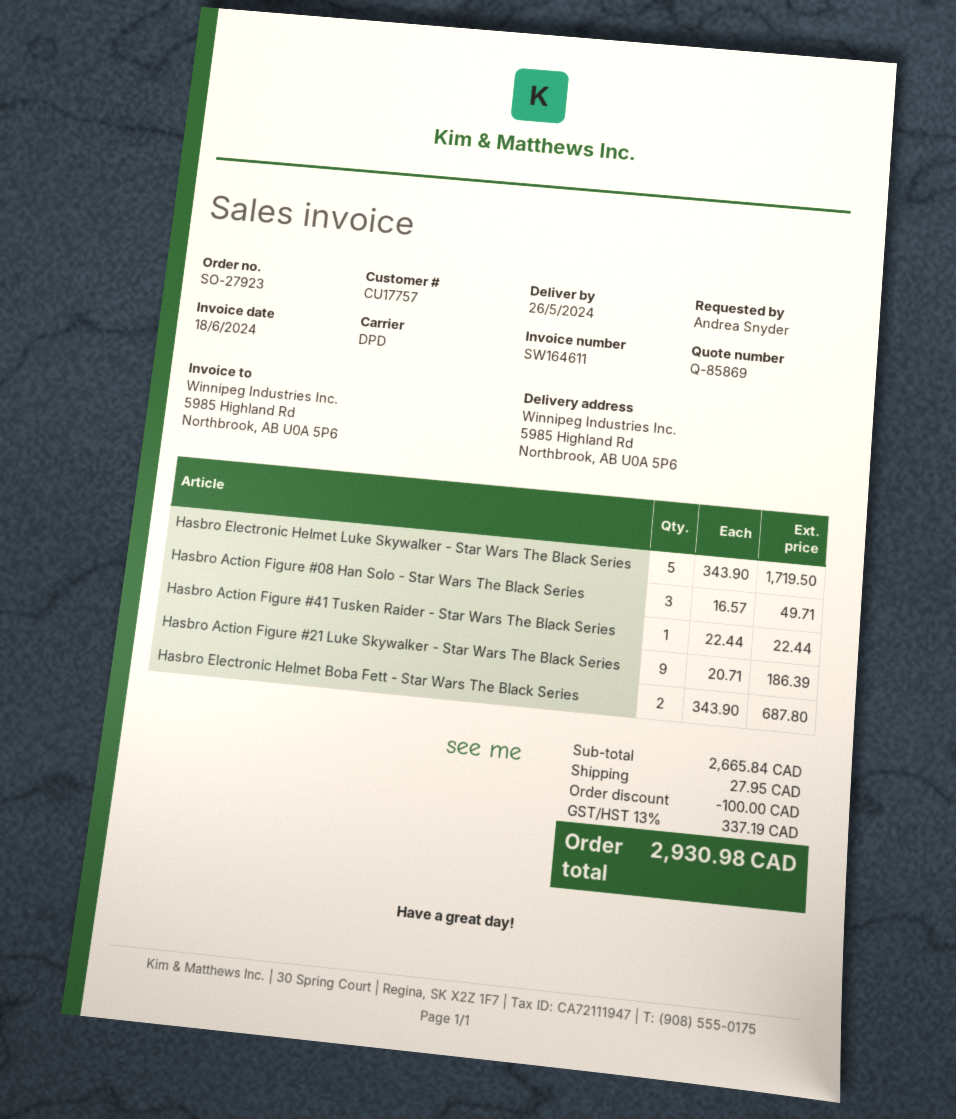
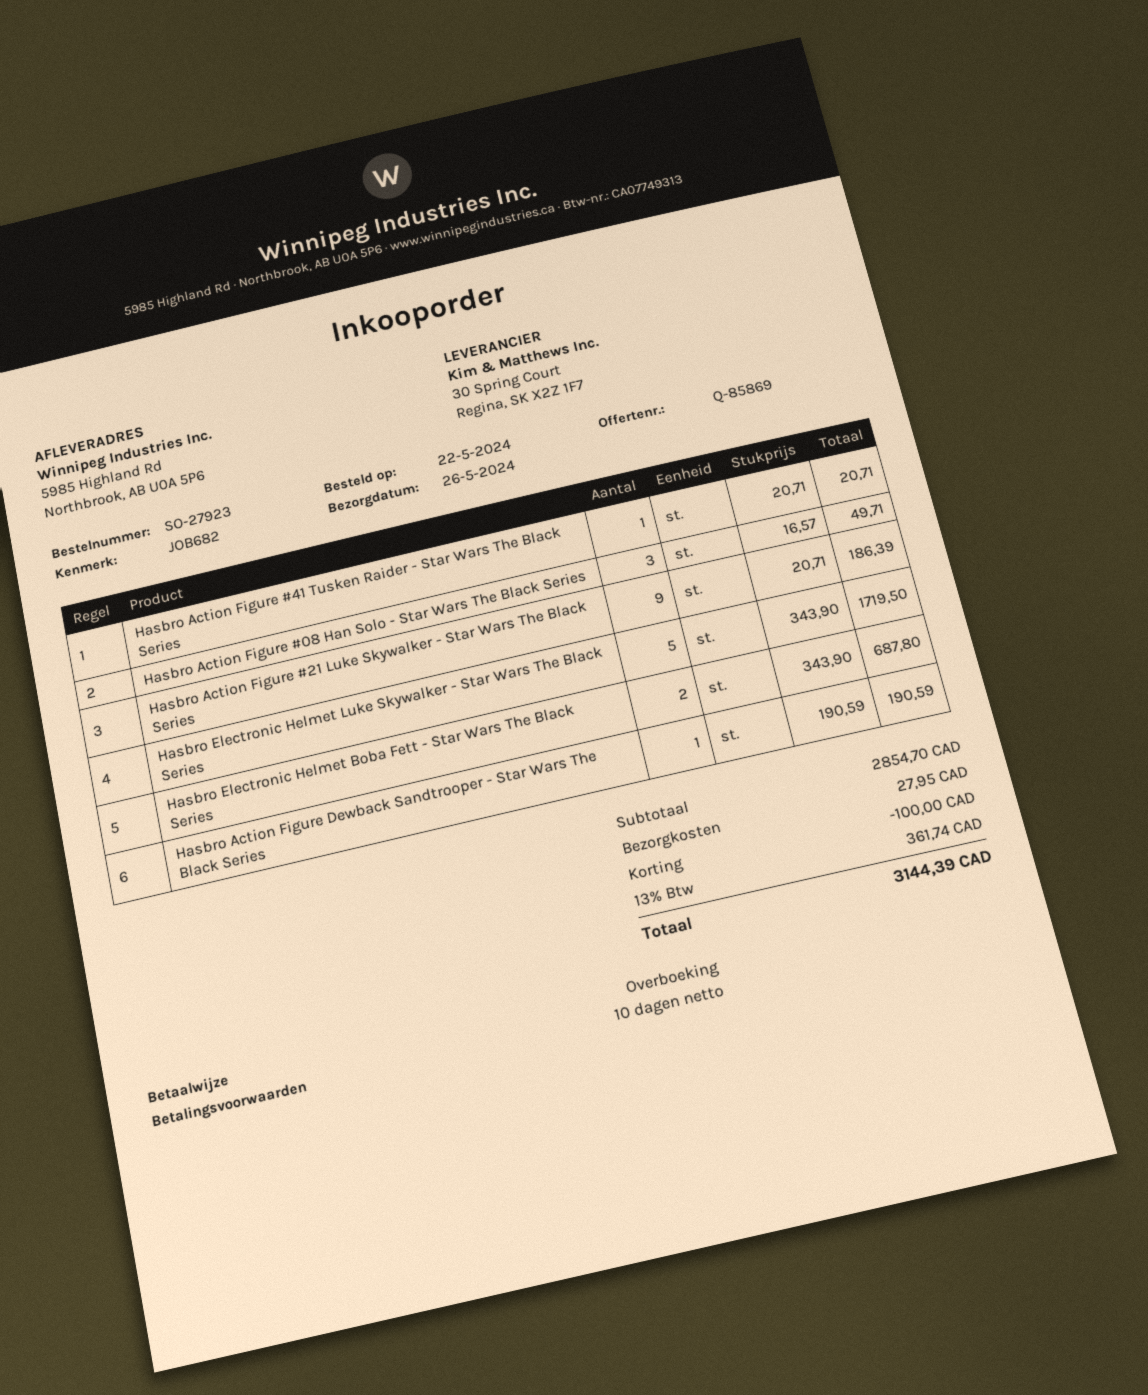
Hasbro Action Figure #41 Tusken Raider - Star Wars The Black Series: 1 x 22.44 = 22.44 -> 1 x 20.71 = 20.71
Hasbro Action Figure Dewback Sandtrooper - Star Wars The Black Series: none -> 1 x 190.59 = 190.59
subtotal: 2665.84 -> 2854.70
tax: 13% = 337.19 -> 13% = 361.74
total: 2930.98 -> 3144.39

